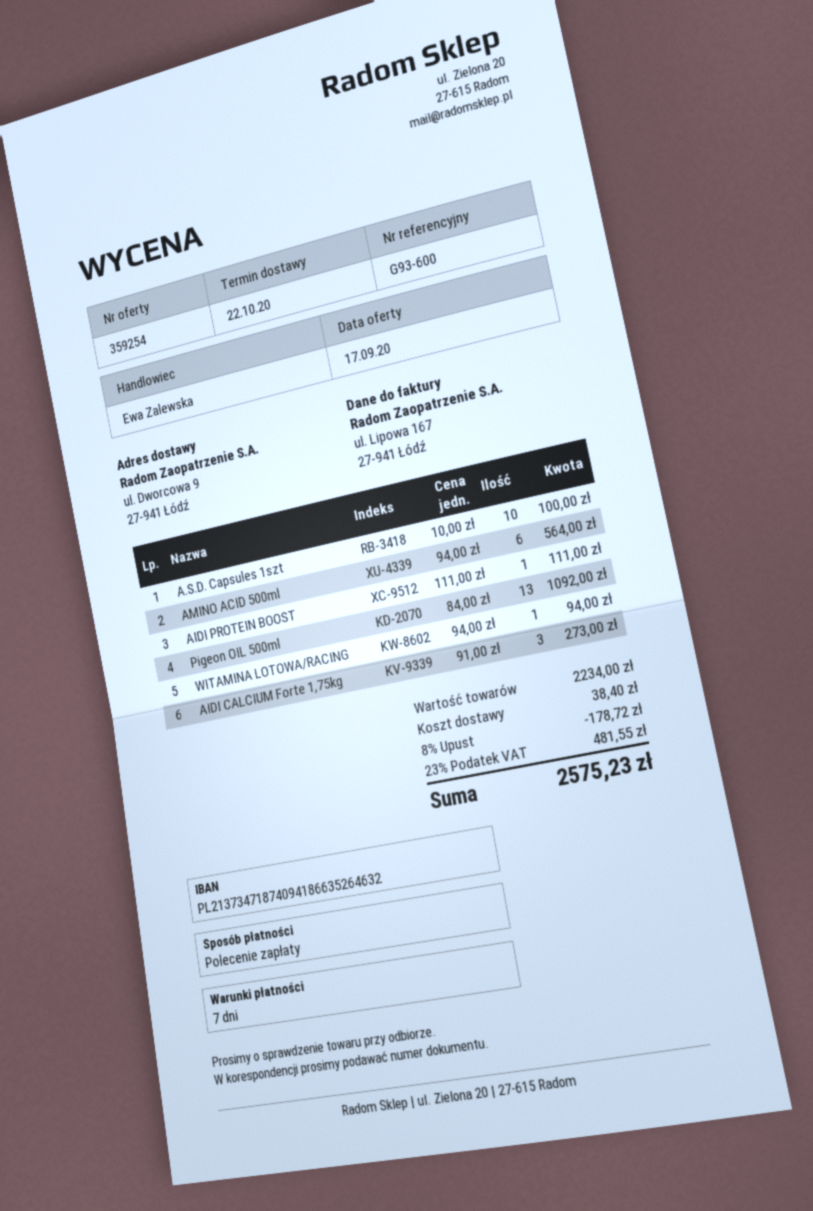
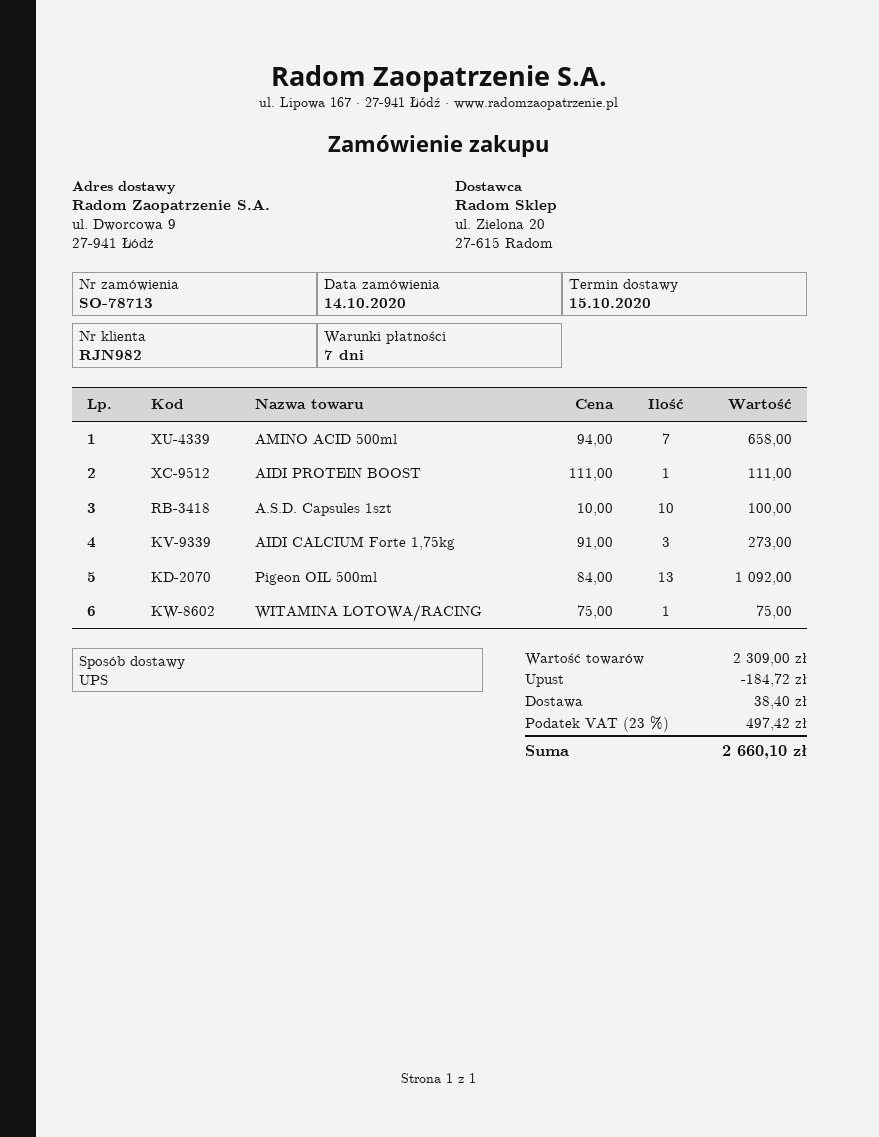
delivery date: 2020-10-22 -> 2020-10-15
AMINO ACID 500ml: 6 x 94.00 = 564.00 -> 7 x 94.00 = 658.00
WITAMINA LOTOWA/RACING: 1 x 94.00 = 94.00 -> 1 x 75.00 = 75.00
subtotal: 2234.00 -> 2309.00
discount: 178.72 -> 184.72
tax: 23% = 481.55 -> 23% = 497.42
total: 2575.23 -> 2660.10

